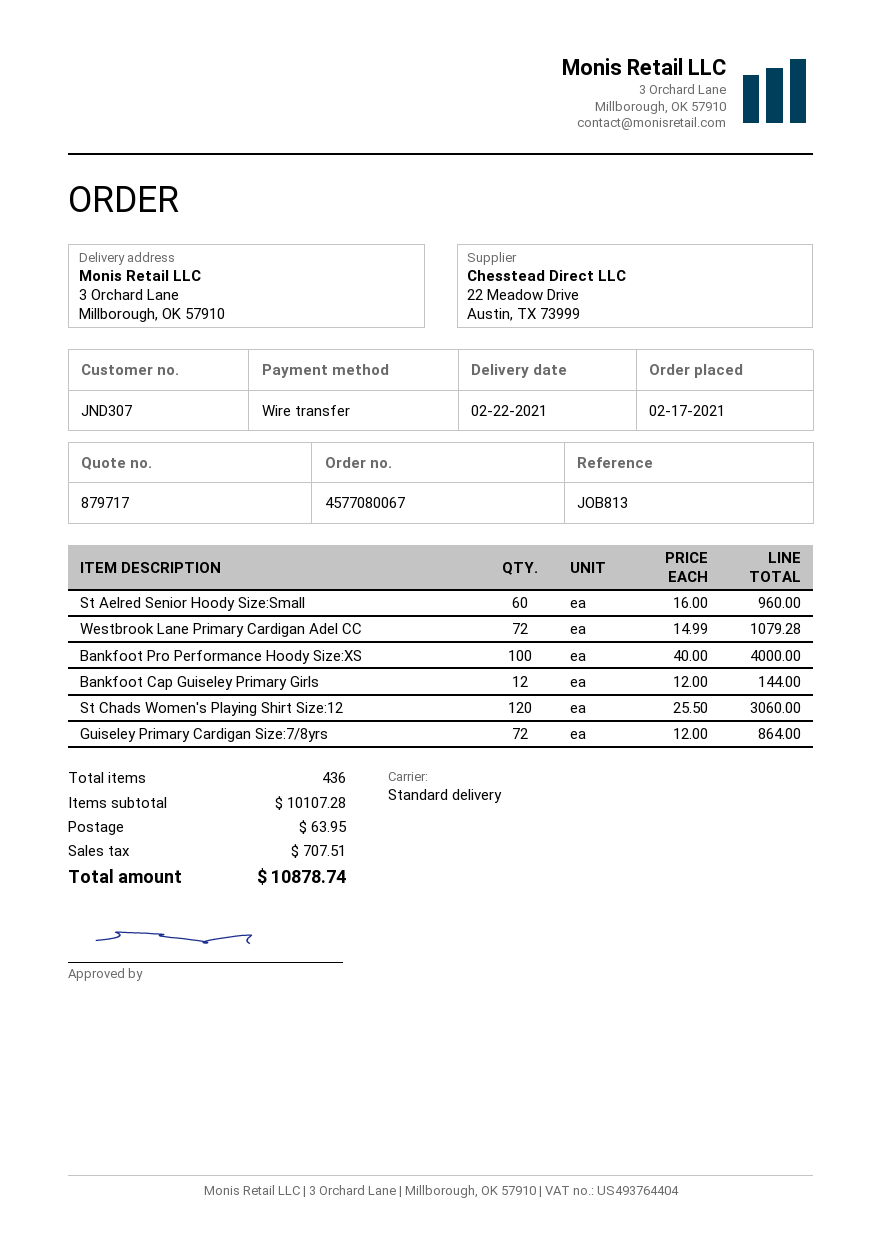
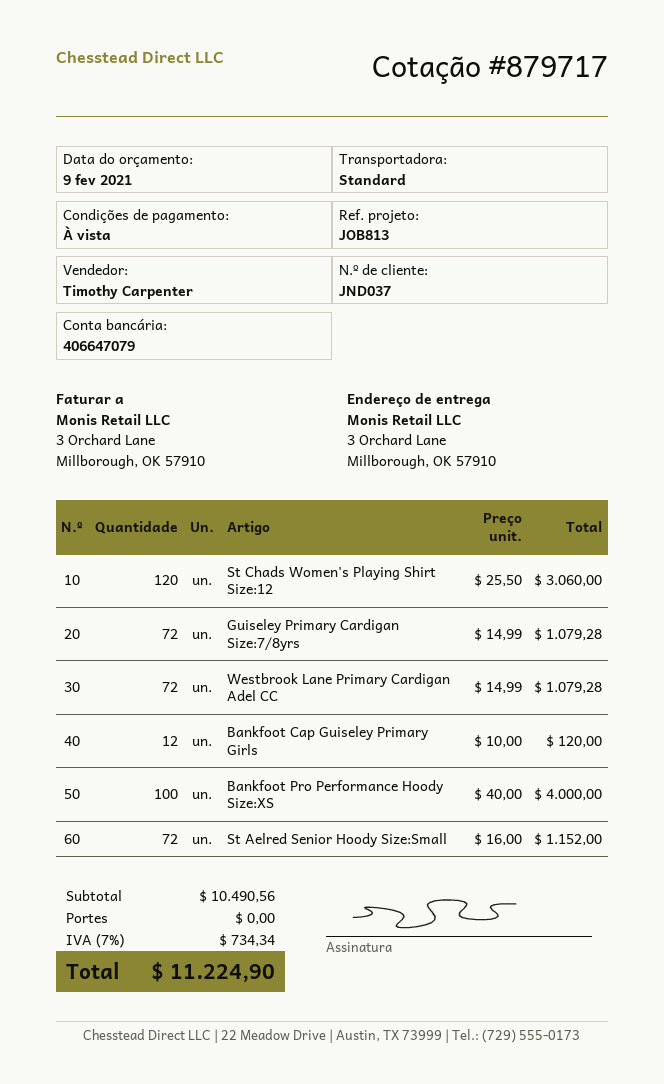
customer number: JND307 -> JND037
St Aelred Senior Hoody Size:Small: 60 x 16.00 = 960.00 -> 72 x 16.00 = 1152.00
Bankfoot Cap Guiseley Primary Girls: 12 x 12.00 = 144.00 -> 12 x 10.00 = 120.00
Guiseley Primary Cardigan Size:7/8yrs: 72 x 12.00 = 864.00 -> 72 x 14.99 = 1079.28
subtotal: 10107.28 -> 10490.56
shipping: 63.95 -> 0.00
tax: 707.51 -> 734.34
total: 10878.74 -> 11224.90

